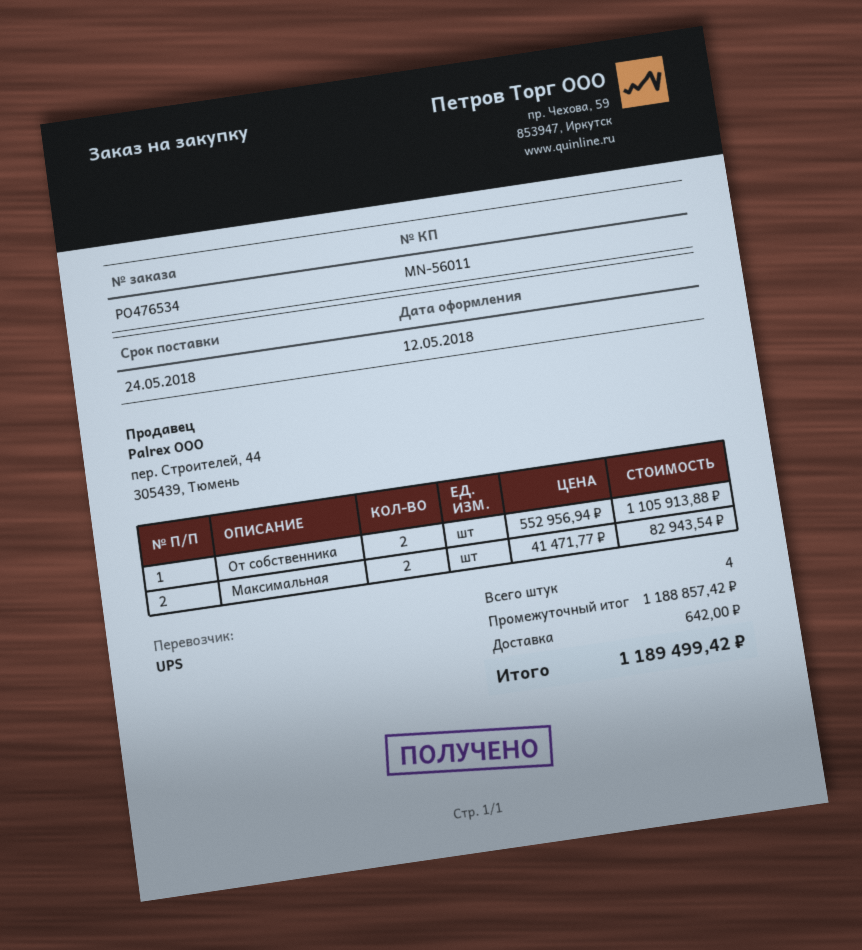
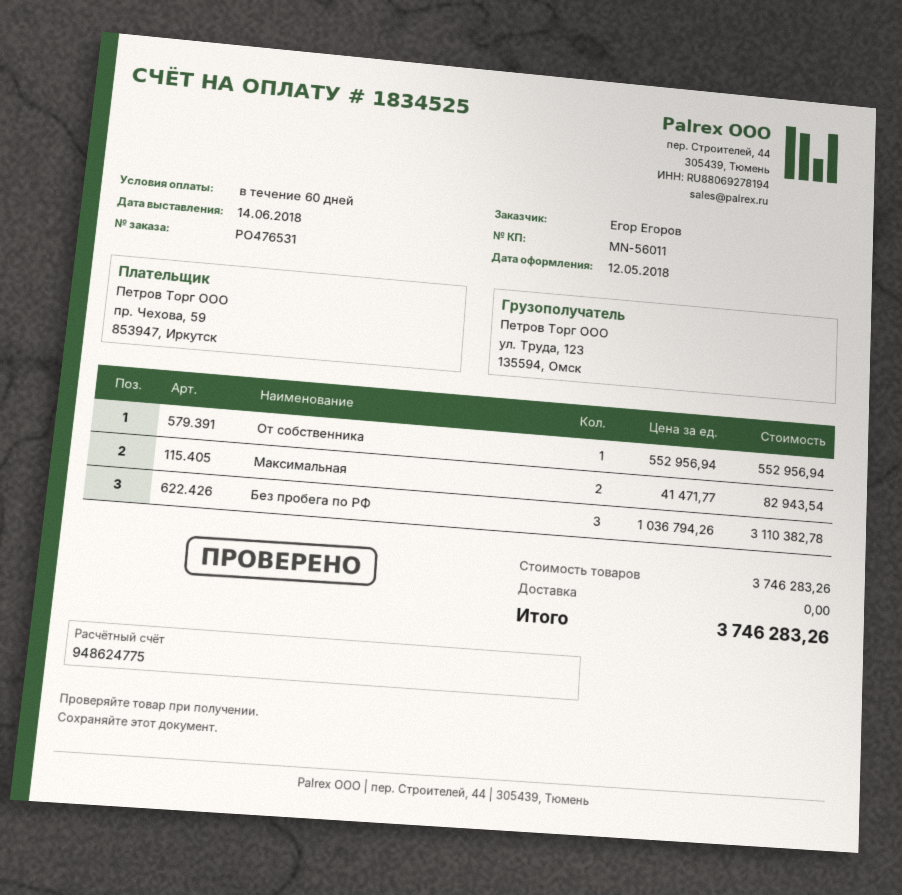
order number: PO476534 -> PO476531
От собственника: 2 x 552956.94 = 1105913.88 -> 1 x 552956.94 = 552956.94
Без пробега по РФ: none -> 3 x 1036794.26 = 3110382.78
subtotal: 1188857.42 -> 3746283.26
shipping: 642.00 -> 0.00
total: 1189499.42 -> 3746283.26

